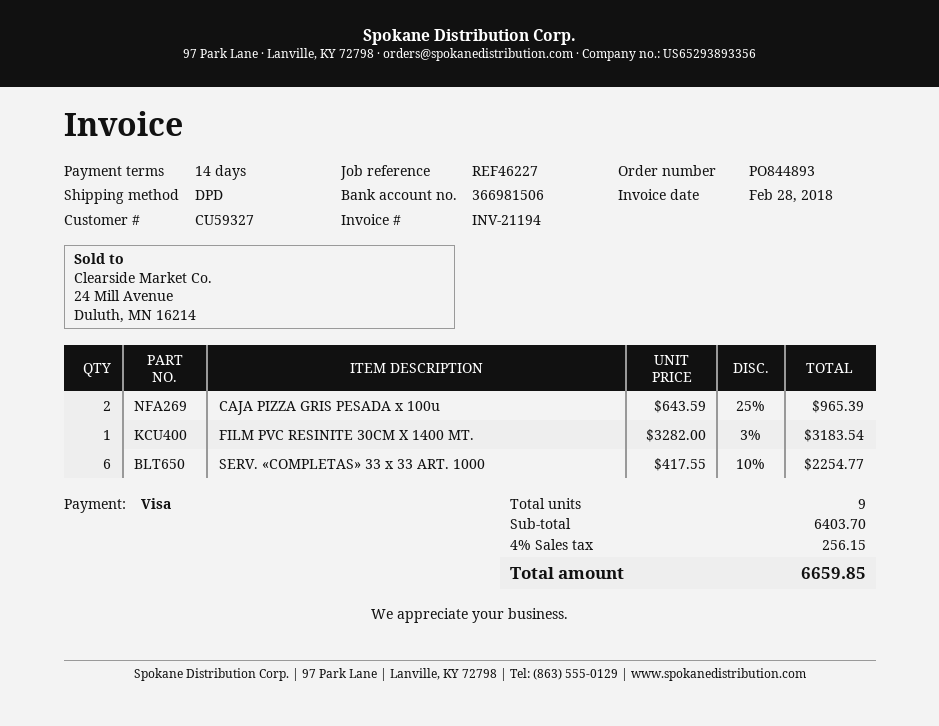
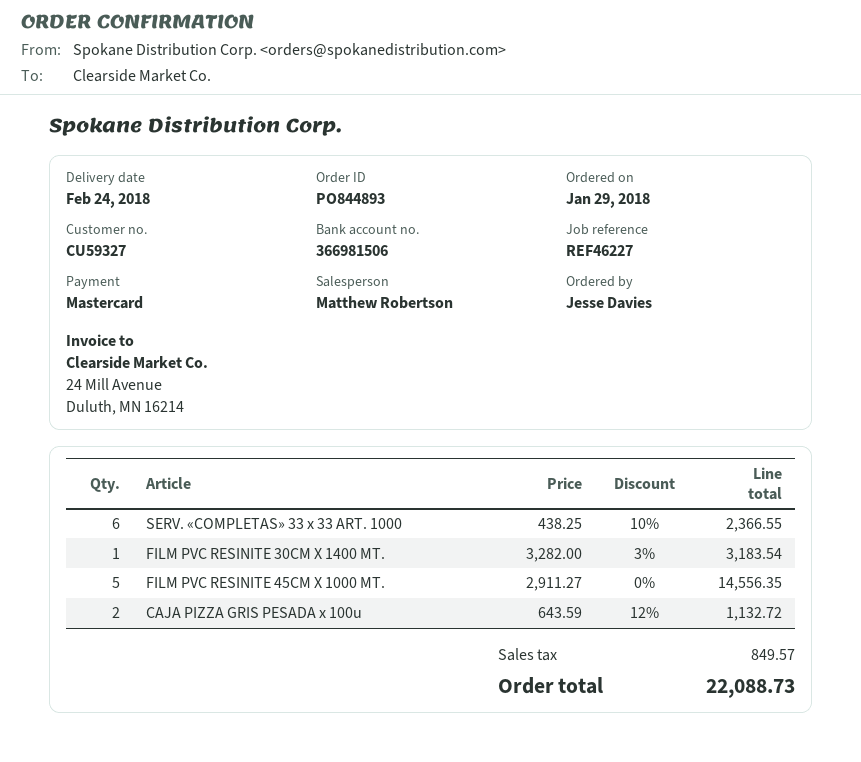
payment method: Visa -> Mastercard
CAJA PIZZA GRIS PESADA x 100u: 2 x 643.59 - 25% = 965.39 -> 2 x 643.59 - 12% = 1132.72
SERV. «COMPLETAS» 33 x 33 ART. 1000: 6 x 417.55 - 10% = 2254.77 -> 6 x 438.25 - 10% = 2366.55
FILM PVC RESINITE 45CM X 1000 MT.: none -> 5 x 2911.27 = 14556.35
tax: 256.15 -> 849.57
total: 6659.85 -> 22088.73

